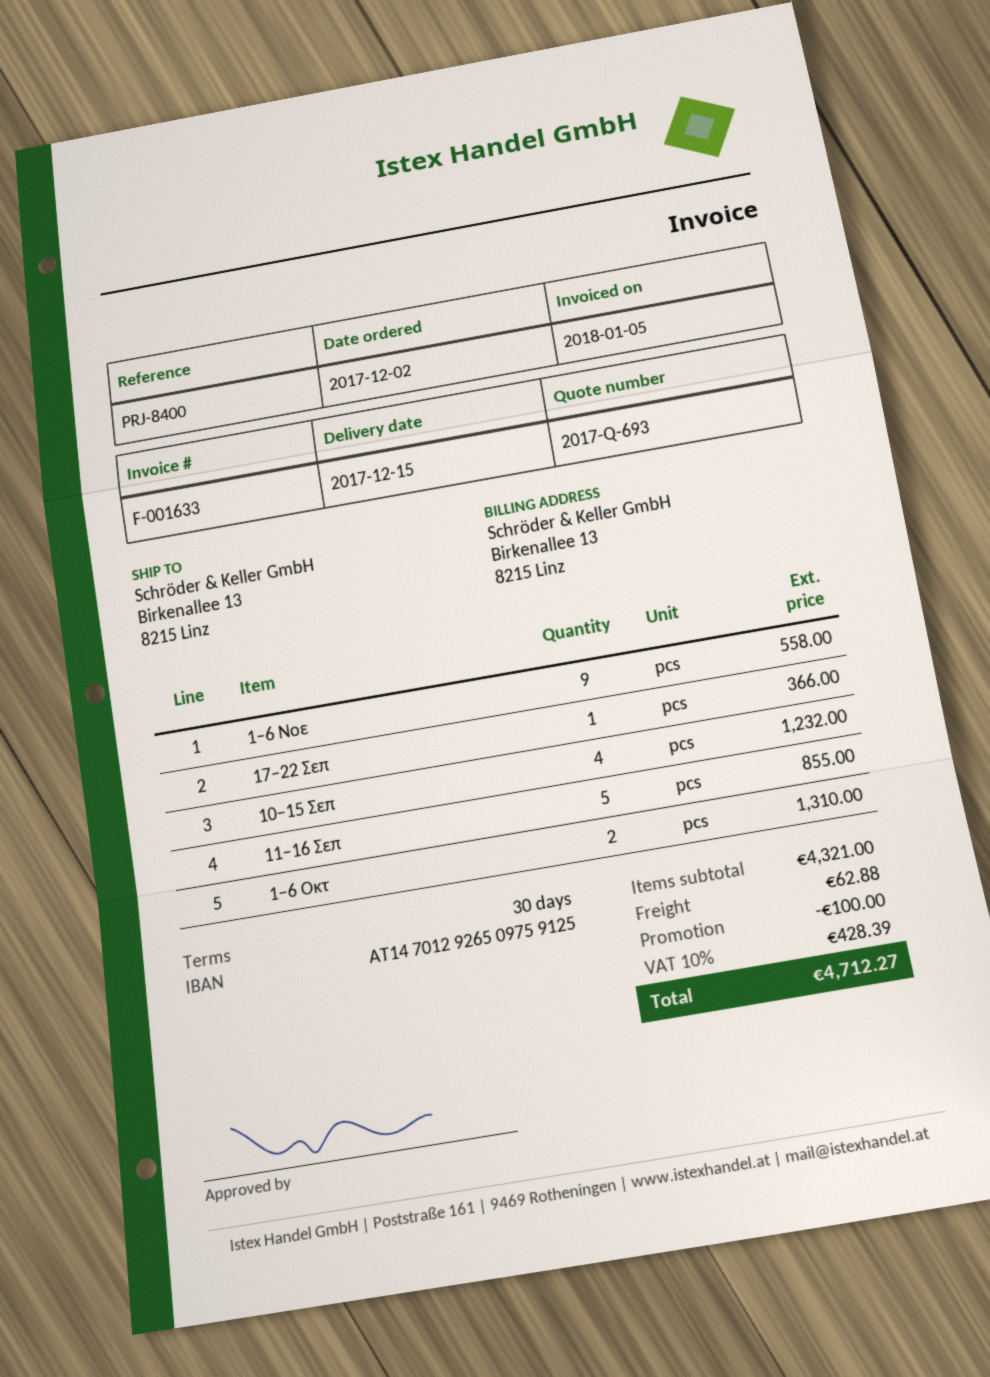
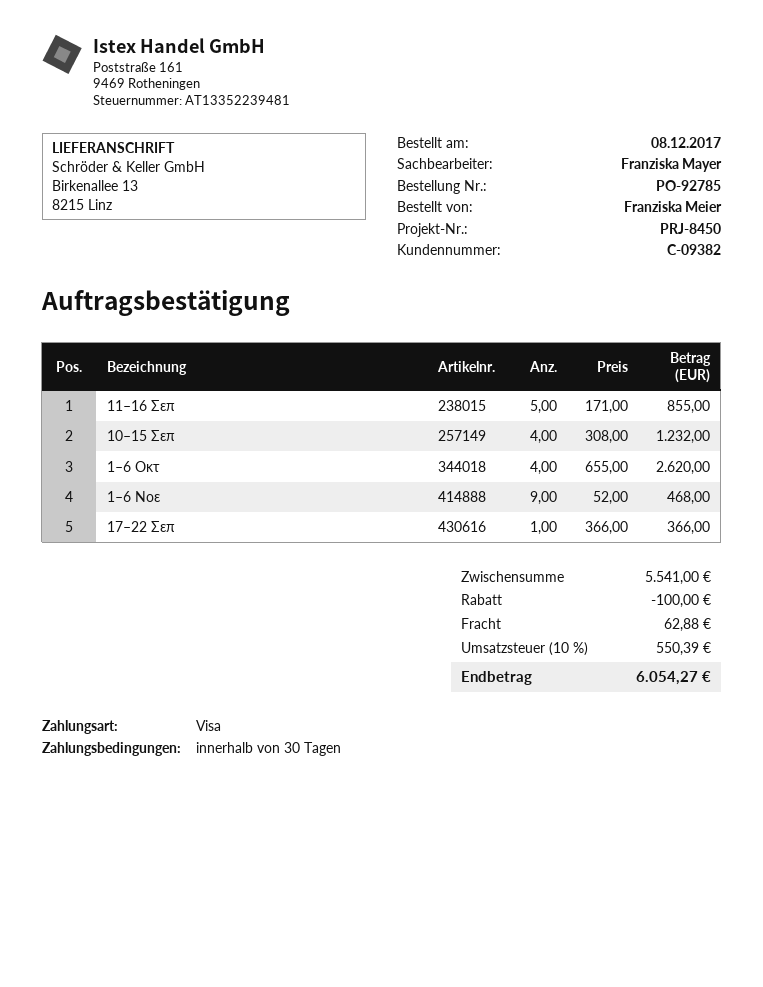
order date: 2017-12-02 -> 2017-12-08
reference: PRJ-8400 -> PRJ-8450
1–6 Νοε: 9 for 558.00 -> 9 for 468.00
1–6 Οκτ: 2 for 1310.00 -> 4 for 2620.00
subtotal: 4321.00 -> 5541.00
tax: 10% = 428.39 -> 10% = 550.39
total: 4712.27 -> 6054.27

